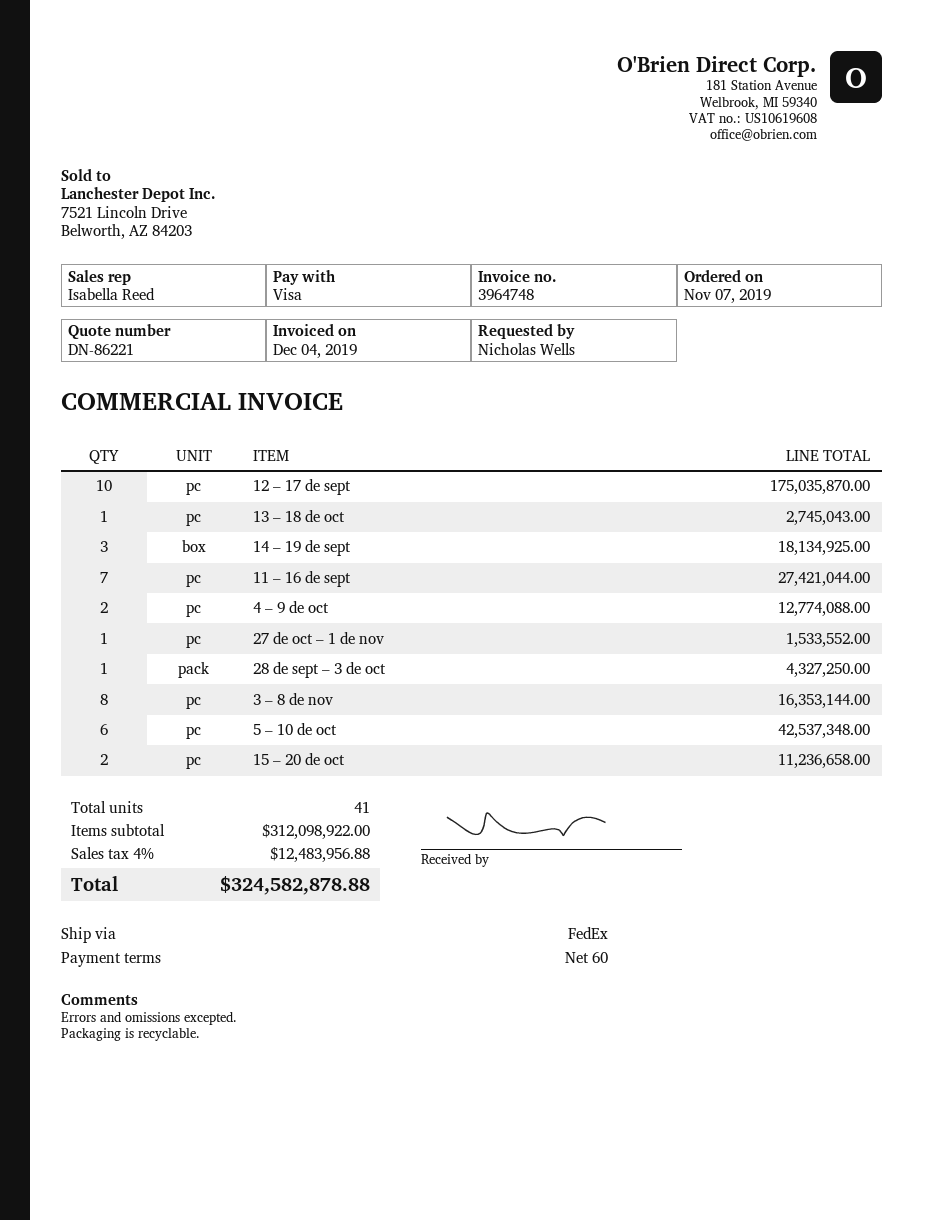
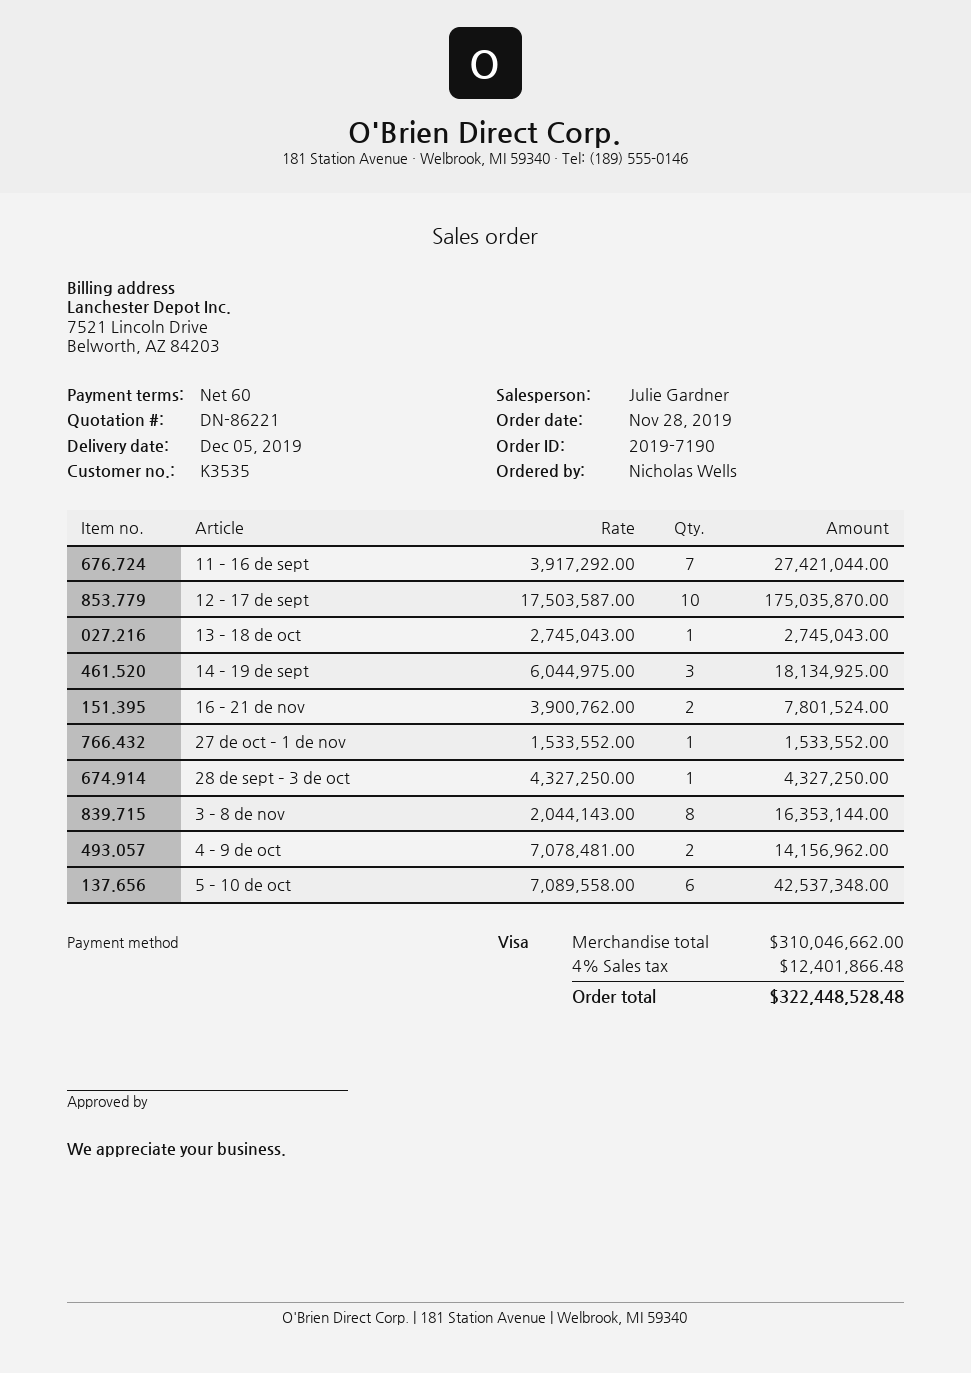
order date: 2019-11-07 -> 2019-11-28
sales rep: Isabella Reed -> Julie Gardner
4 – 9 de oct: 2 for 12774088.00 -> 2 for 14156962.00
15 – 20 de oct: 2 for 11236658.00 -> none
16 – 21 de nov: none -> 2 for 7801524.00
subtotal: 312098922.00 -> 310046662.00
tax: 4% = 12483956.88 -> 4% = 12401866.48
total: 324582878.88 -> 322448528.48

